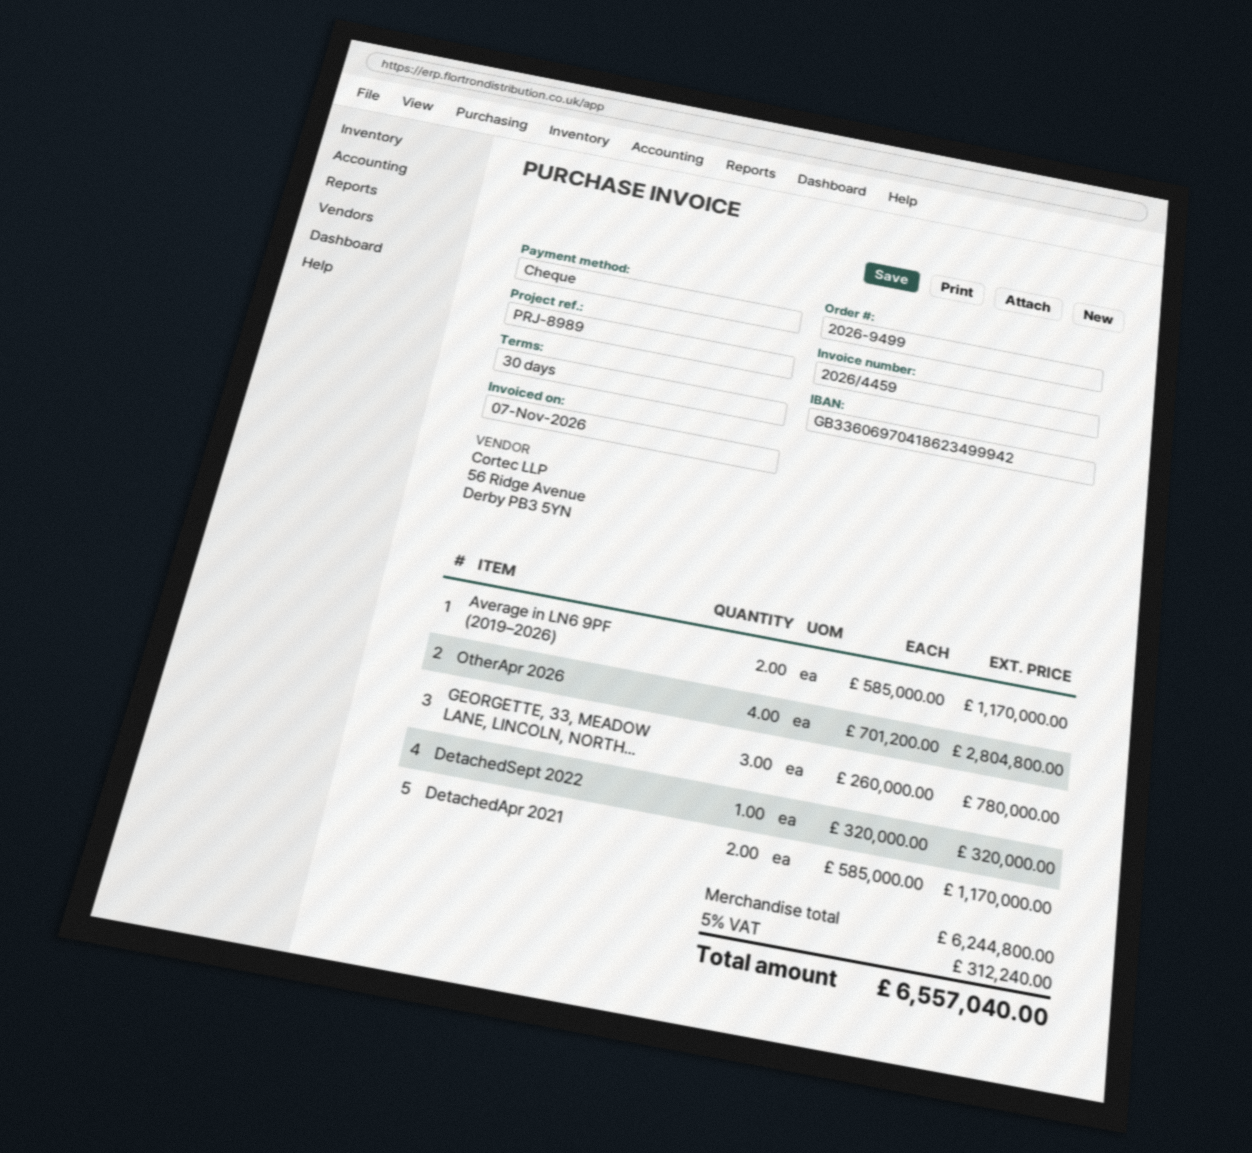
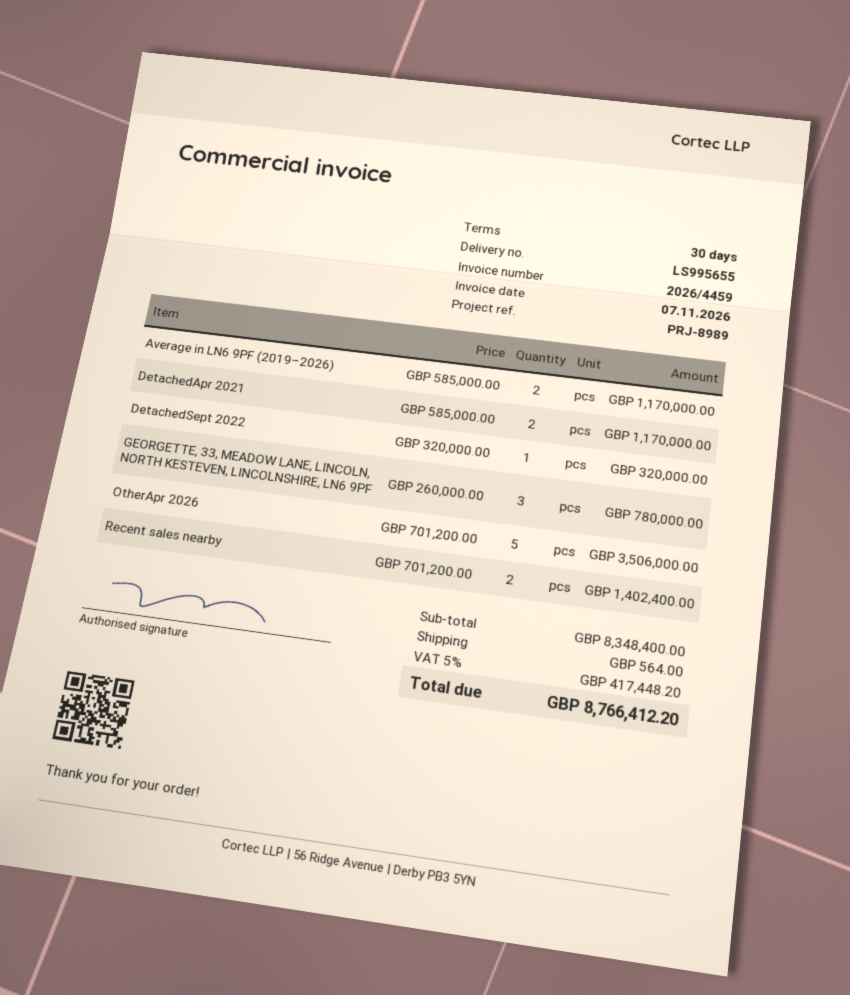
OtherApr 2026: 4 x 701200.00 = 2804800.00 -> 5 x 701200.00 = 3506000.00
Recent sales nearby: none -> 2 x 701200.00 = 1402400.00
subtotal: 6244800.00 -> 8348400.00
shipping: none -> 564.00
tax: 5% = 312240.00 -> 5% = 417448.20
total: 6557040.00 -> 8766412.20

